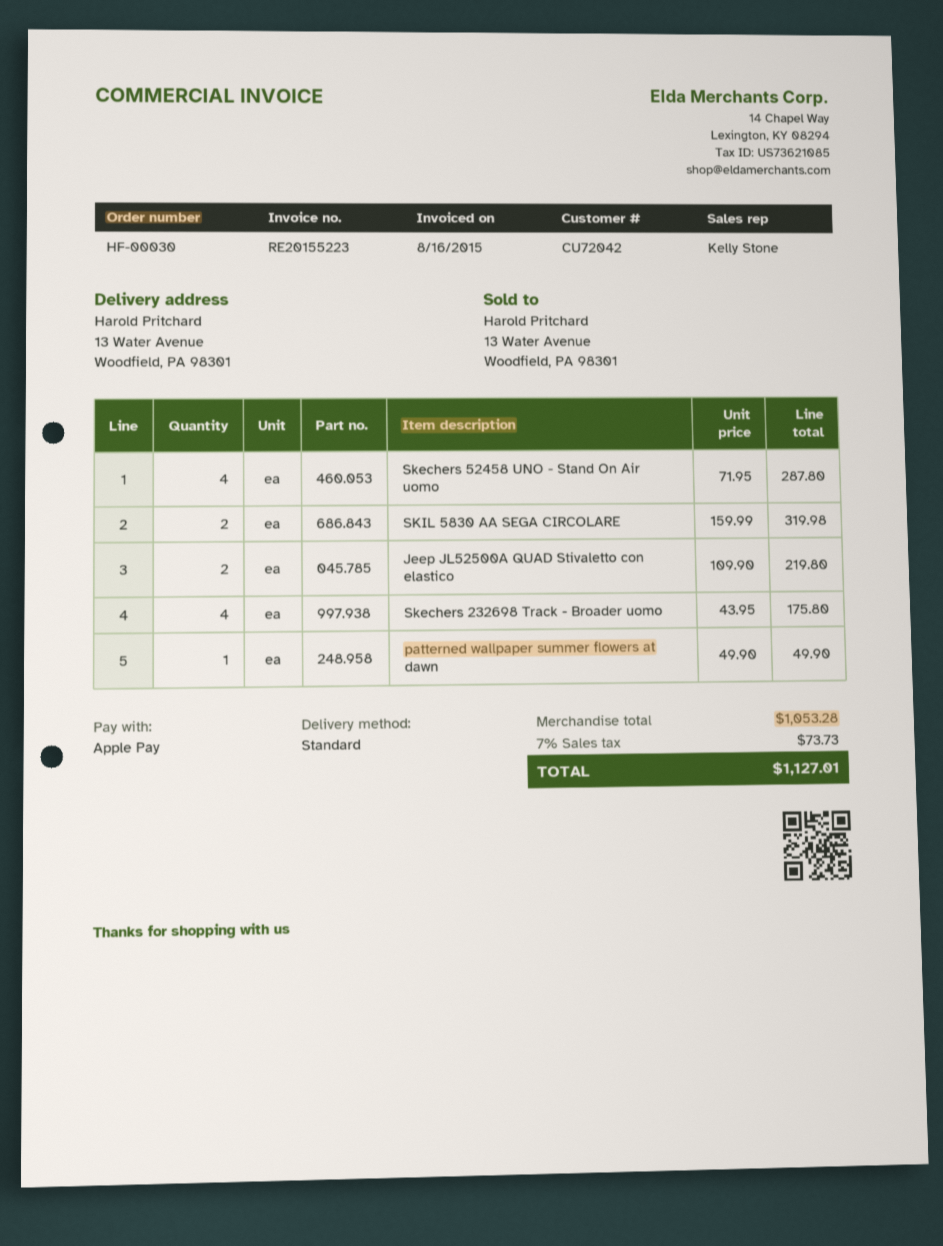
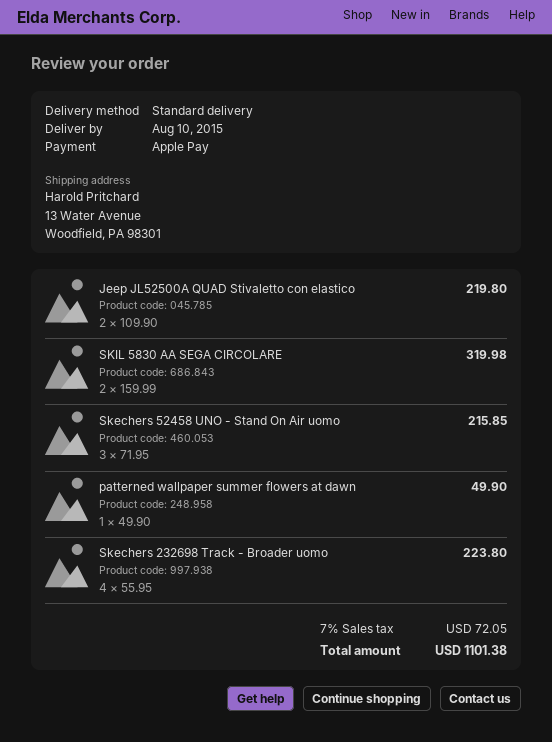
Skechers 52458 UNO - Stand On Air uomo: 4 x 71.95 = 287.80 -> 3 x 71.95 = 215.85
Skechers 232698 Track - Broader uomo: 4 x 43.95 = 175.80 -> 4 x 55.95 = 223.80
tax: 7% = 73.73 -> 7% = 72.05
total: 1127.01 -> 1101.38

